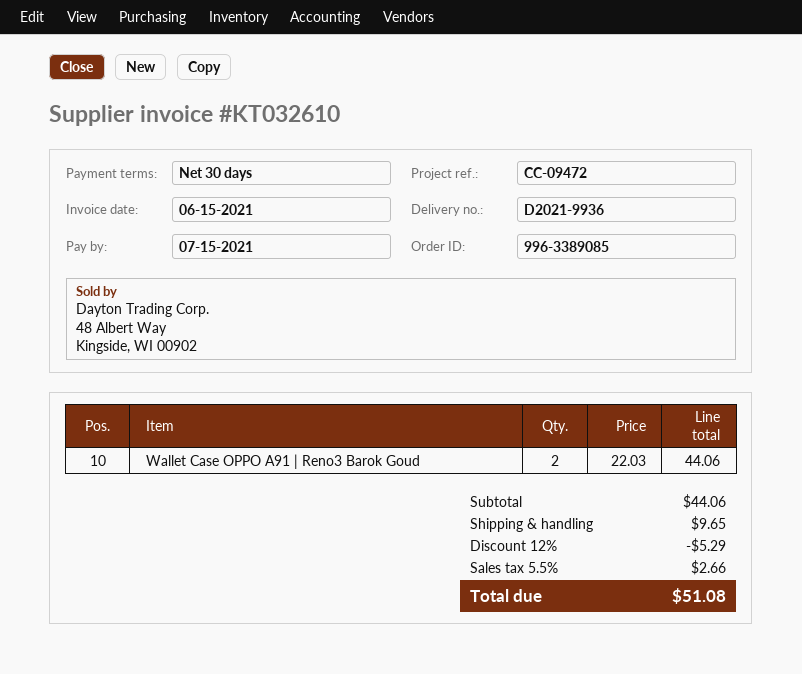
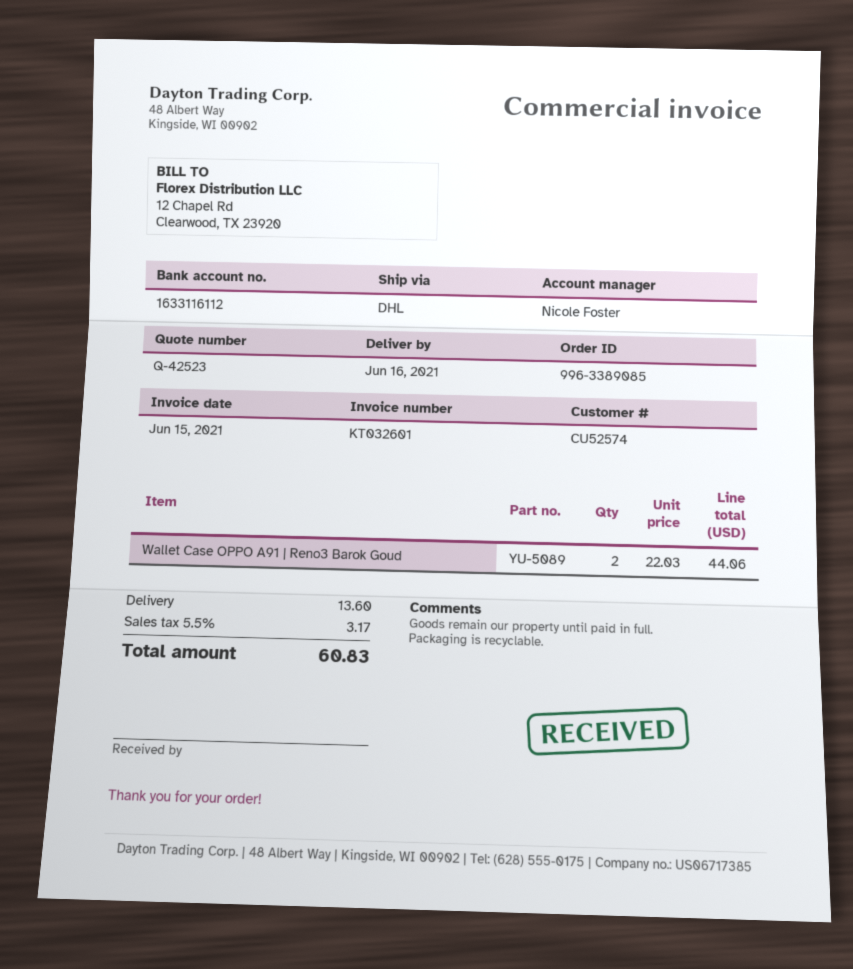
invoice number: KT032610 -> KT032601
discount: 12% = 5.29 -> none
shipping: 9.65 -> 13.60
tax: 5.5% = 2.66 -> 5.5% = 3.17
total: 51.08 -> 60.83

